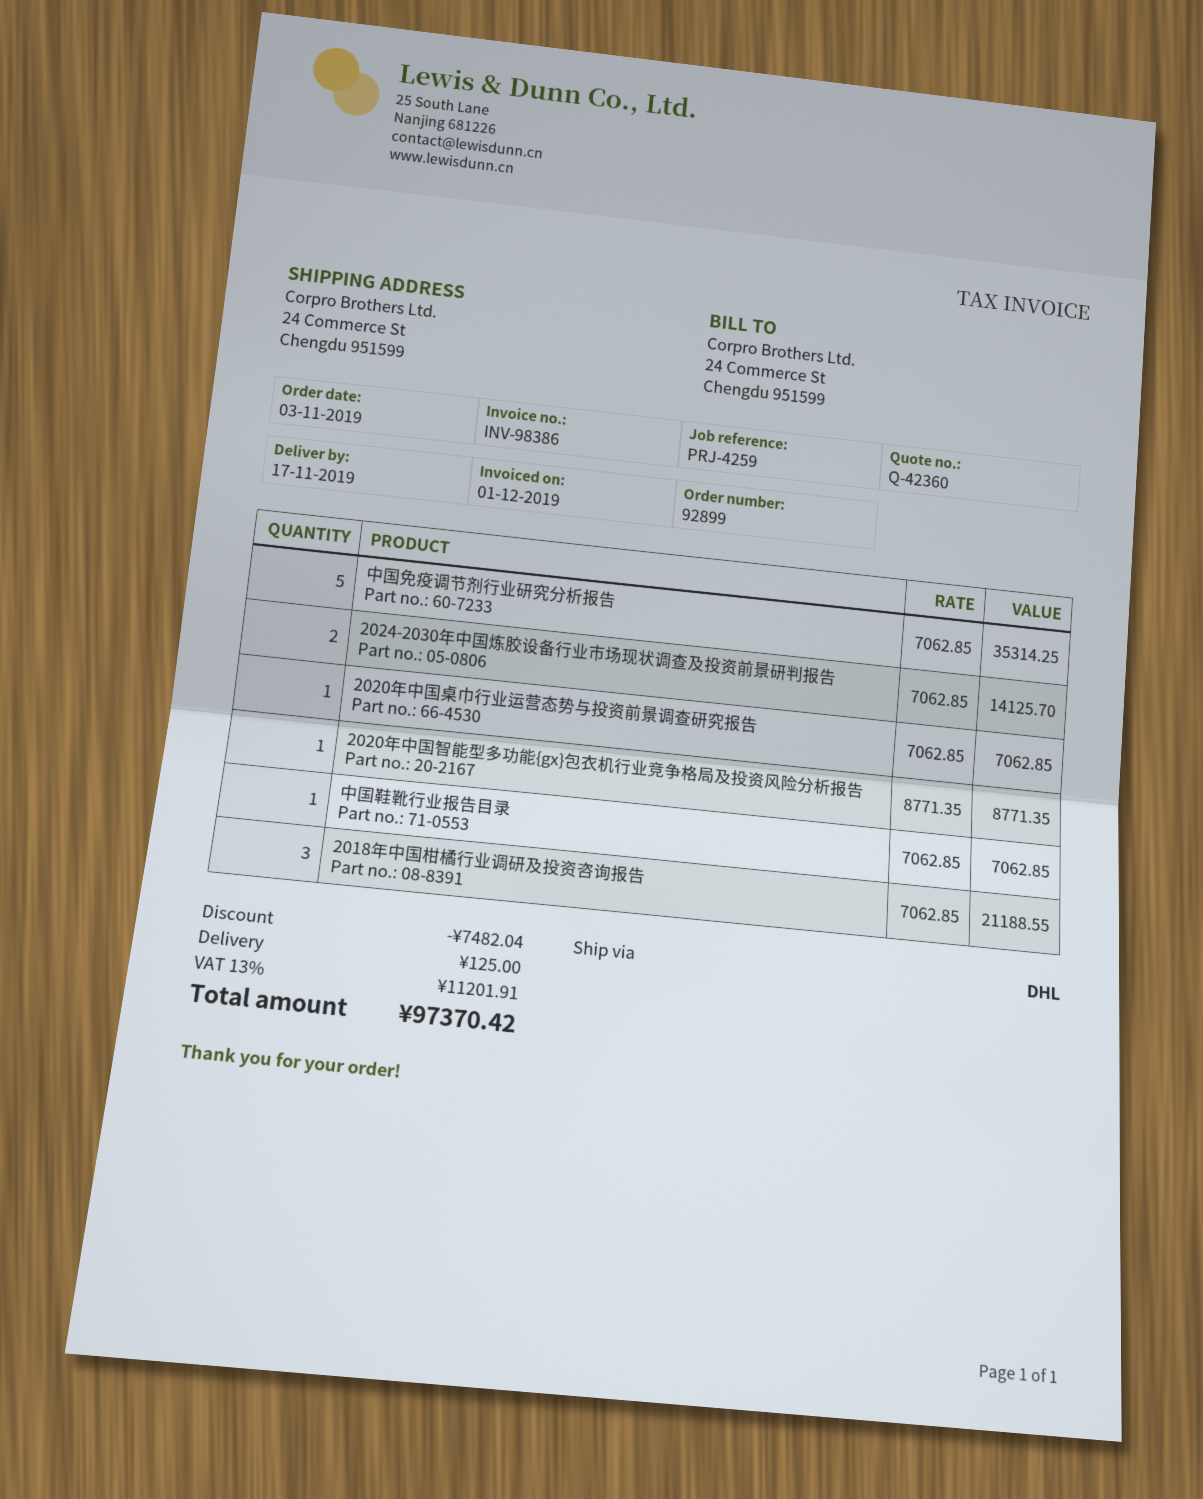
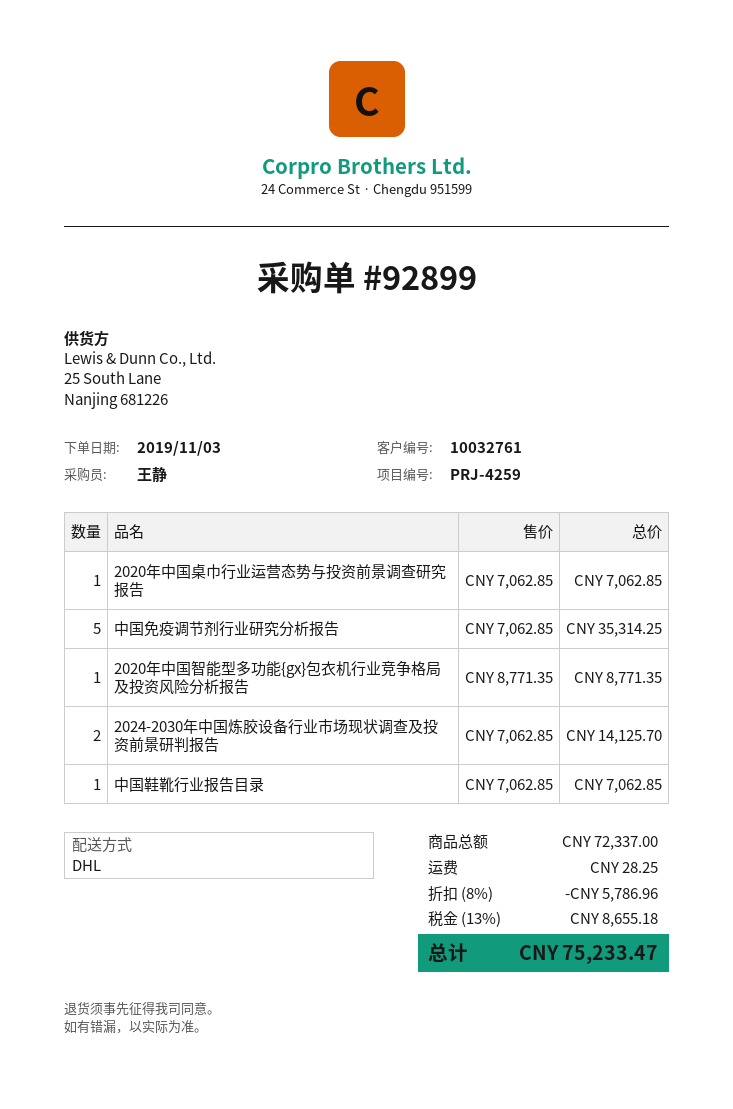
2018年中国柑橘行业调研及投资咨询报告: 3 x 7062.85 = 21188.55 -> none
discount: 7482.04 -> 5786.96
shipping: 125.00 -> 28.25
tax: 13% = 11201.91 -> 13% = 8655.18
total: 97370.42 -> 75233.47

